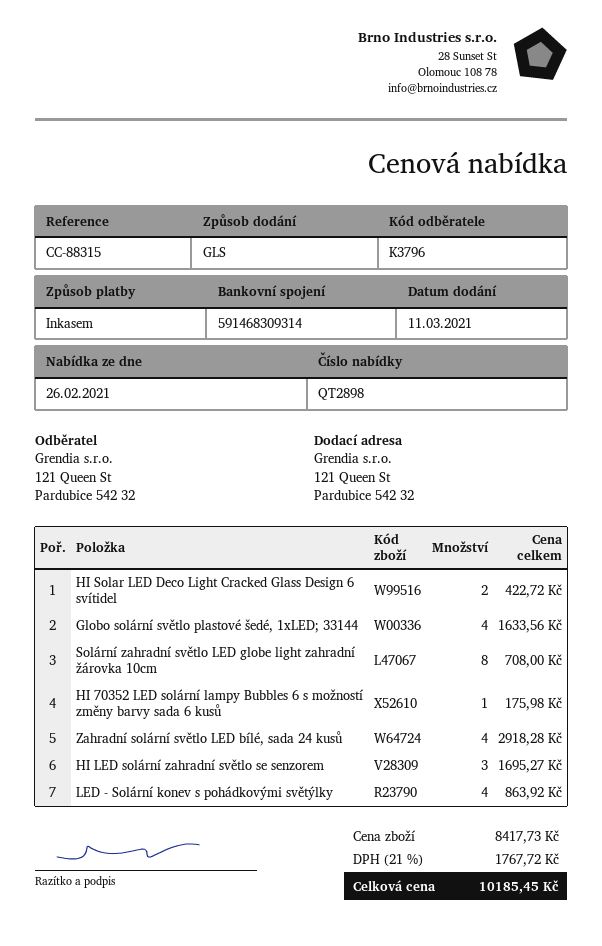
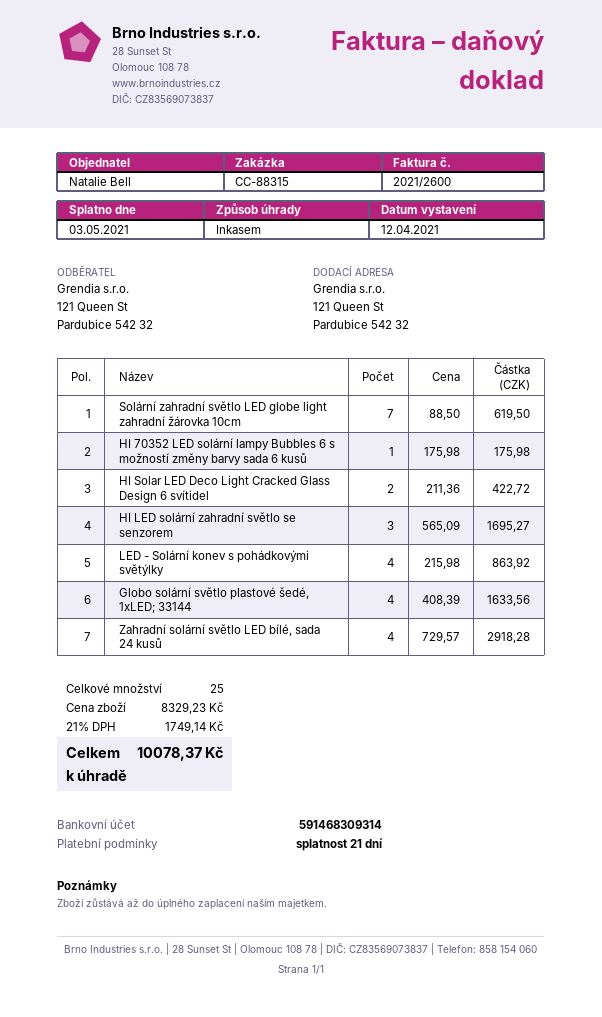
Solární zahradní světlo LED globe light zahradní žárovka 10cm: 8 for 708.00 -> 7 for 619.50
subtotal: 8417.73 -> 8329.23
tax: 21% = 1767.72 -> 21% = 1749.14
total: 10185.45 -> 10078.37

